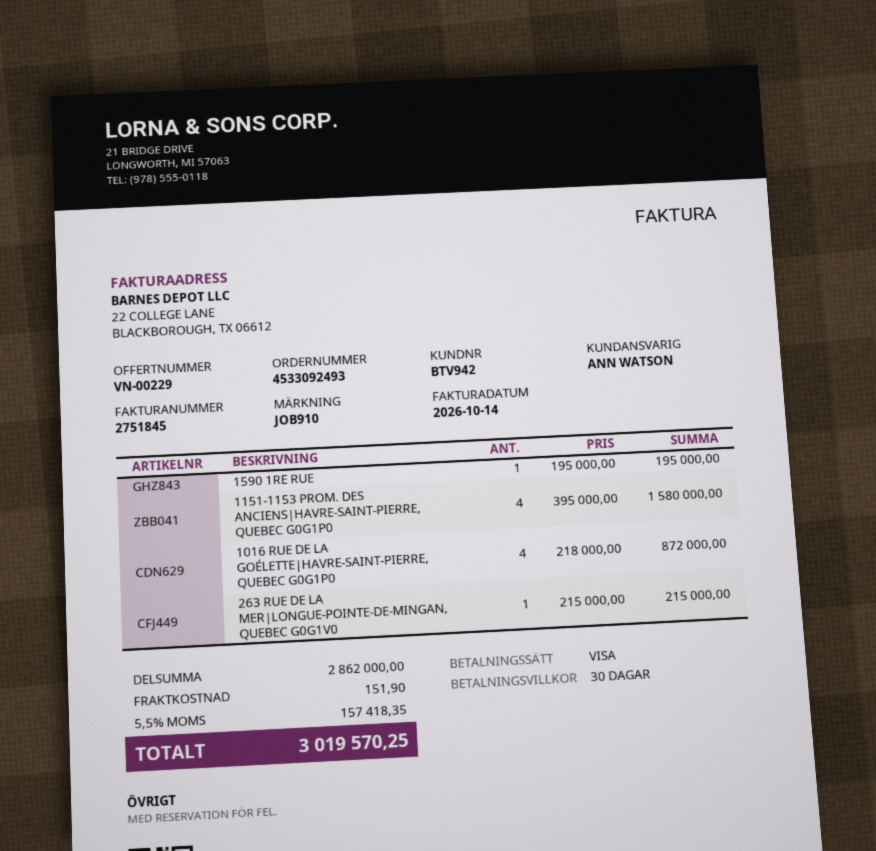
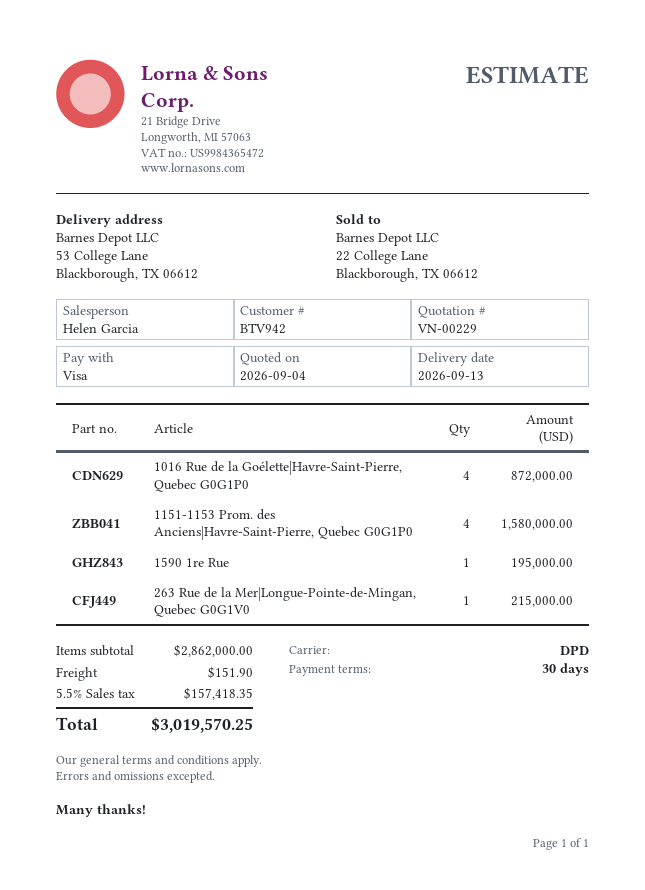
sales rep: ANN WATSON -> Helen Garcia

